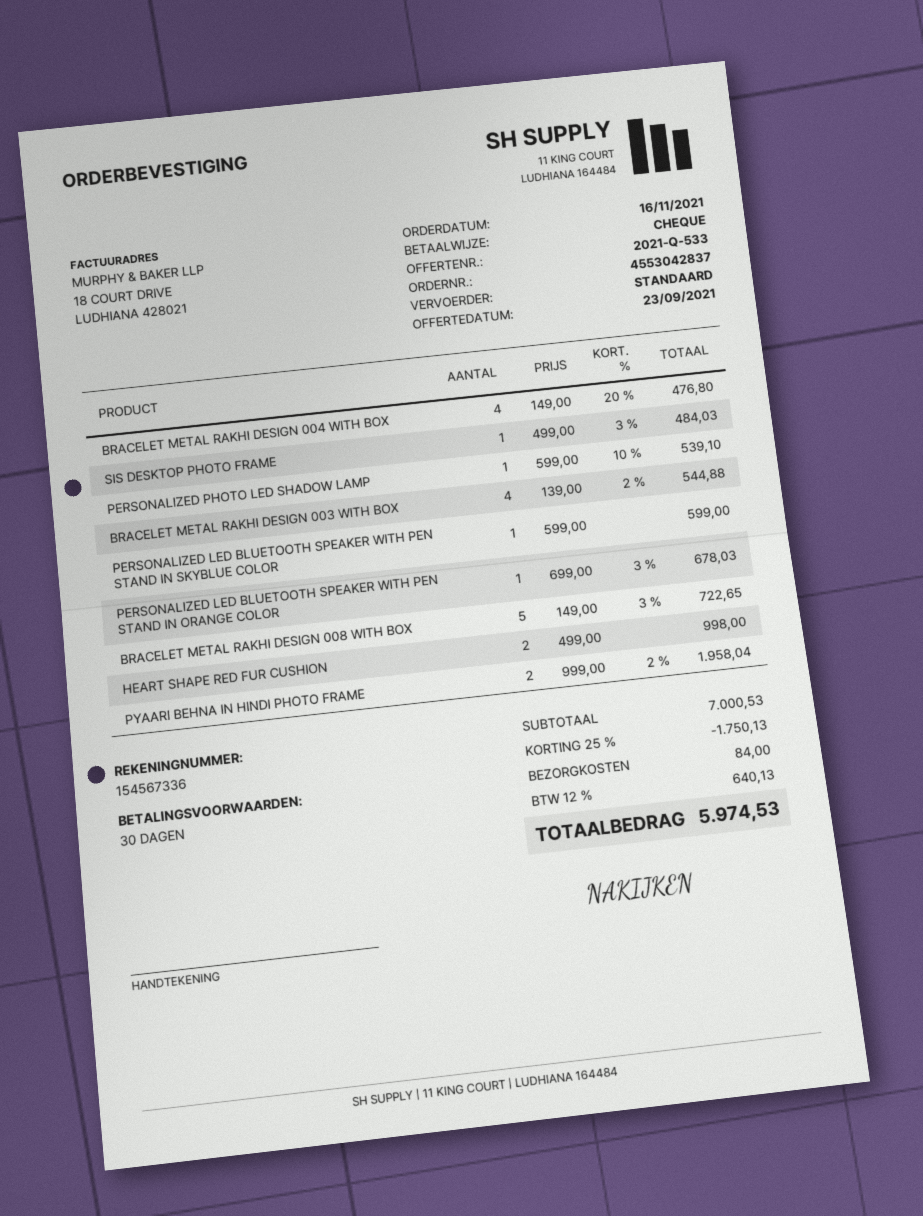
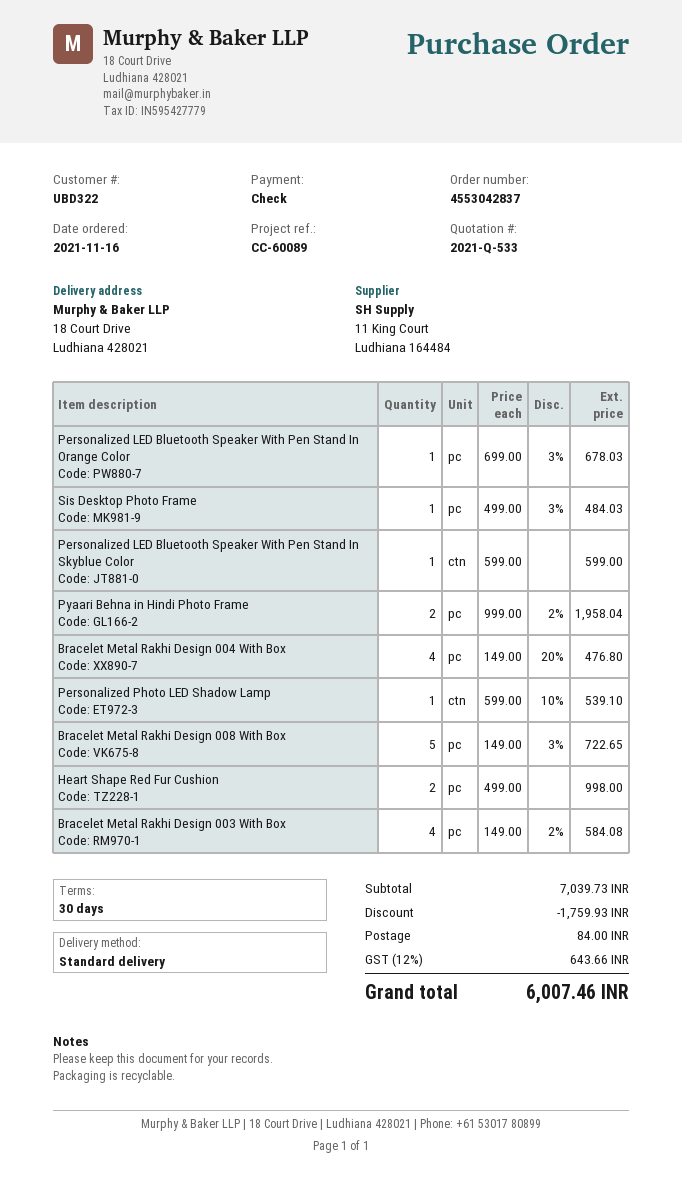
BRACELET METAL RAKHI DESIGN 003 WITH BOX: 4 x 139.00 - 2% = 544.88 -> 4 x 149.00 - 2% = 584.08
subtotal: 7000.53 -> 7039.73
discount: 1750.13 -> 1759.93
tax: 12% = 640.13 -> 12% = 643.66
total: 5974.53 -> 6007.46

